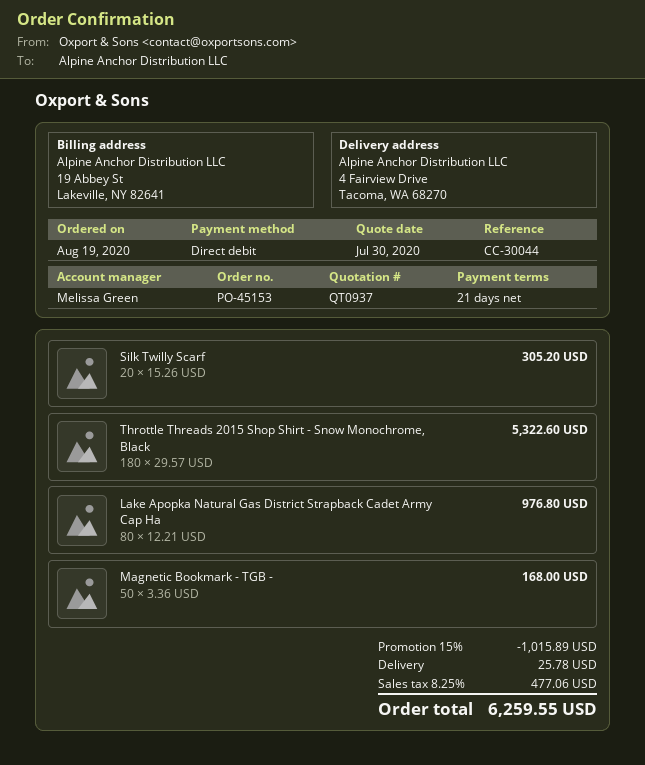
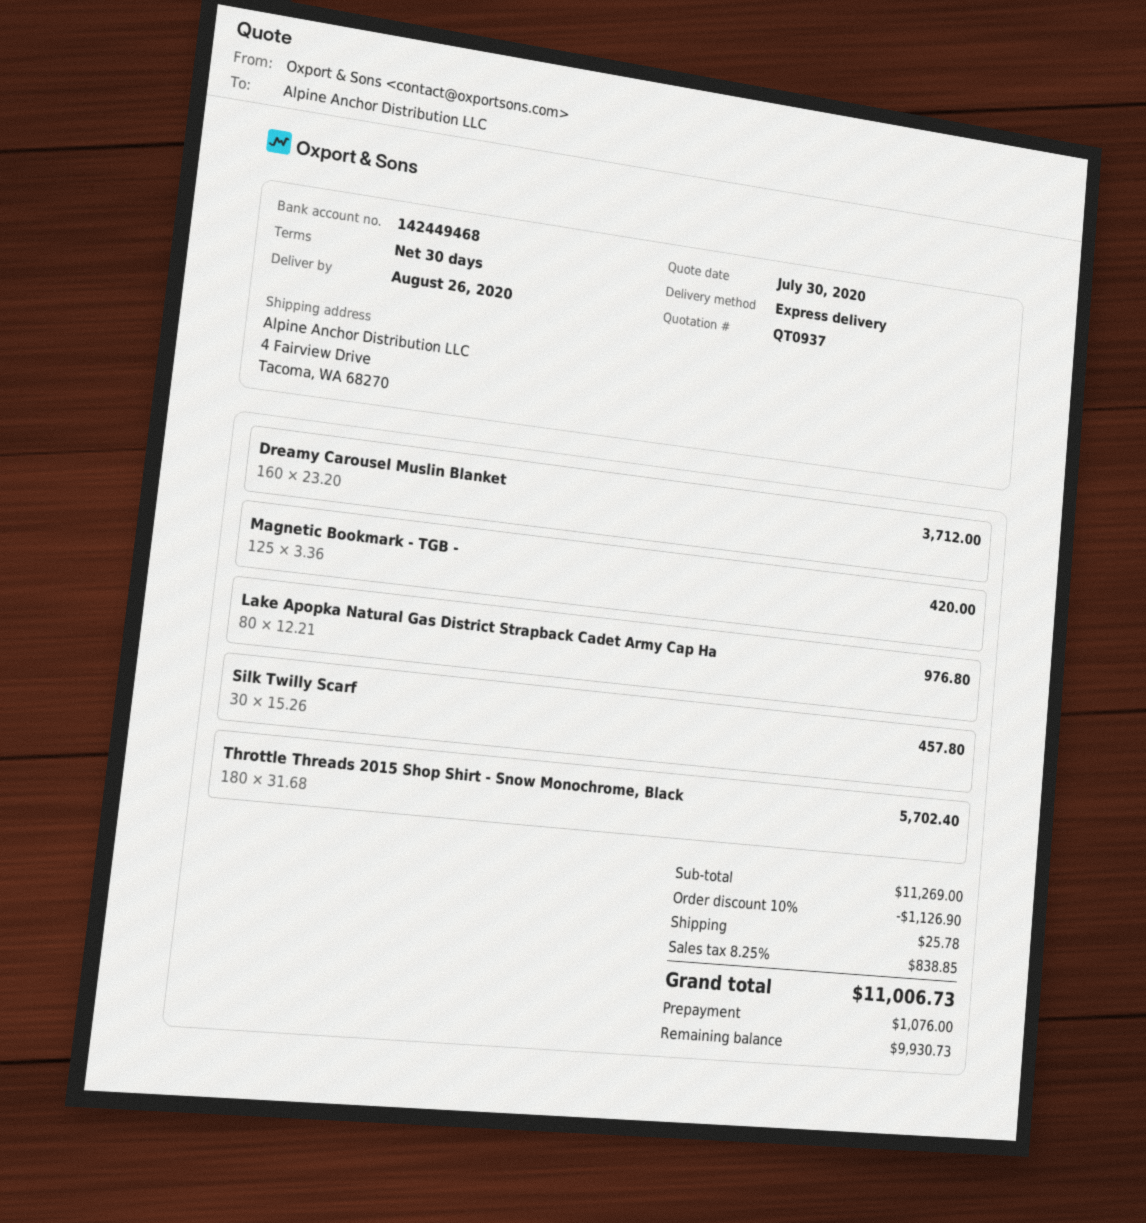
payment terms: 21 days -> 30 days
Silk Twilly Scarf: 20 x 15.26 = 305.20 -> 30 x 15.26 = 457.80
Throttle Threads 2015 Shop Shirt - Snow Monochrome, Black: 180 x 29.57 = 5322.60 -> 180 x 31.68 = 5702.40
Magnetic Bookmark - TGB -: 50 x 3.36 = 168.00 -> 125 x 3.36 = 420.00
Dreamy Carousel Muslin Blanket: none -> 160 x 23.20 = 3712.00
discount: 15% = 1015.89 -> 10% = 1126.90
tax: 8.25% = 477.06 -> 8.25% = 838.85
total: 6259.55 -> 11006.73

